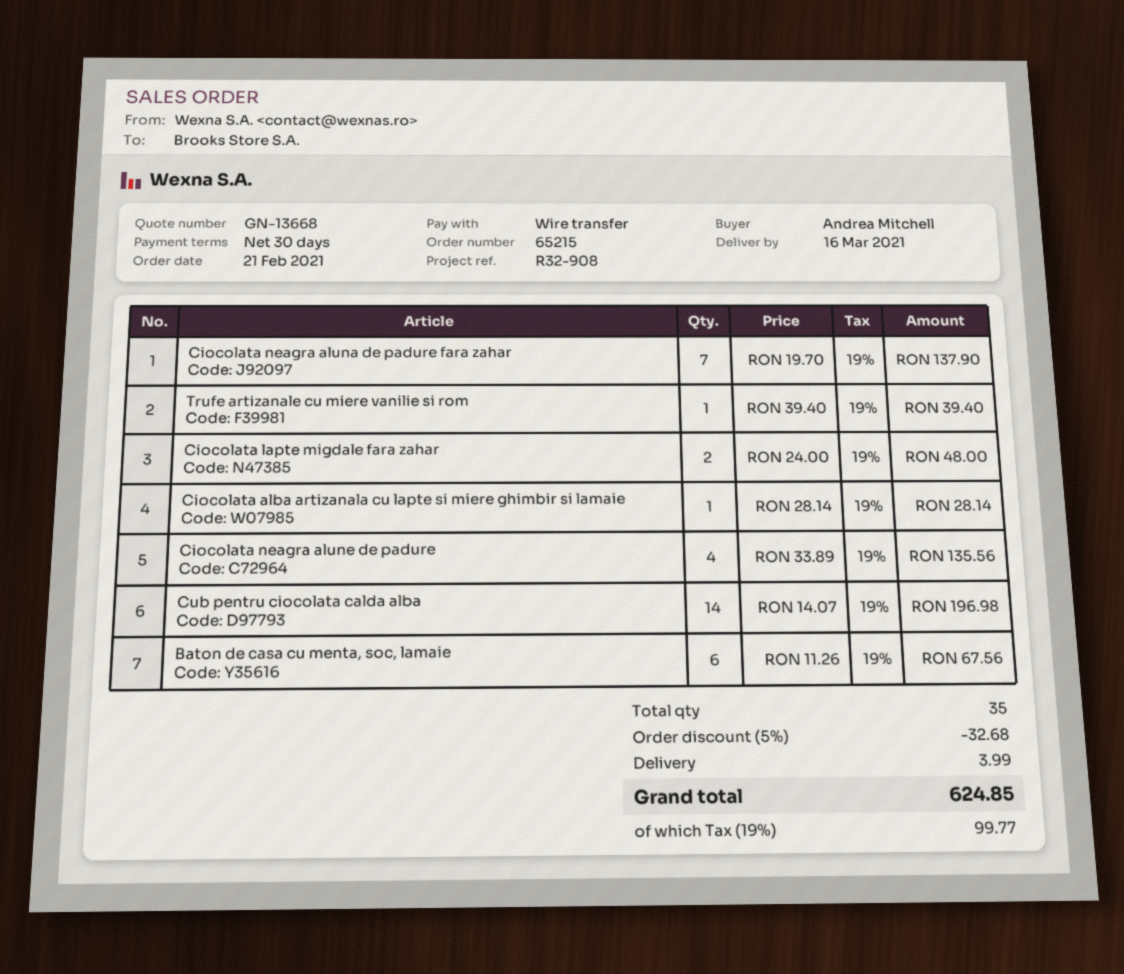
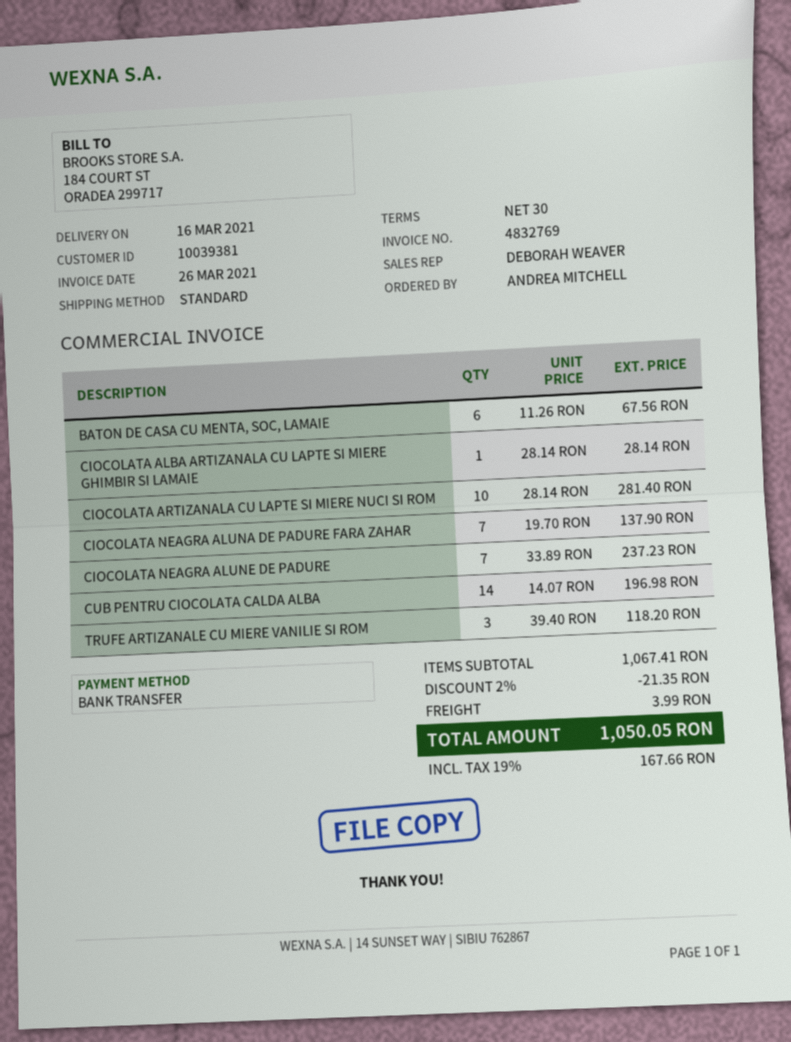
Trufe artizanale cu miere vanilie si rom: 1 x 39.40 = 39.40 -> 3 x 39.40 = 118.20
Ciocolata lapte migdale fara zahar: 2 x 24.00 = 48.00 -> none
Ciocolata neagra alune de padure: 4 x 33.89 = 135.56 -> 7 x 33.89 = 237.23
CIOCOLATA ARTIZANALA CU LAPTE SI MIERE NUCI SI ROM: none -> 10 x 28.14 = 281.40
discount: 5% = 32.68 -> 2% = 21.35
tax: 19% = 99.77 -> 19% = 167.66
total: 624.85 -> 1050.05

